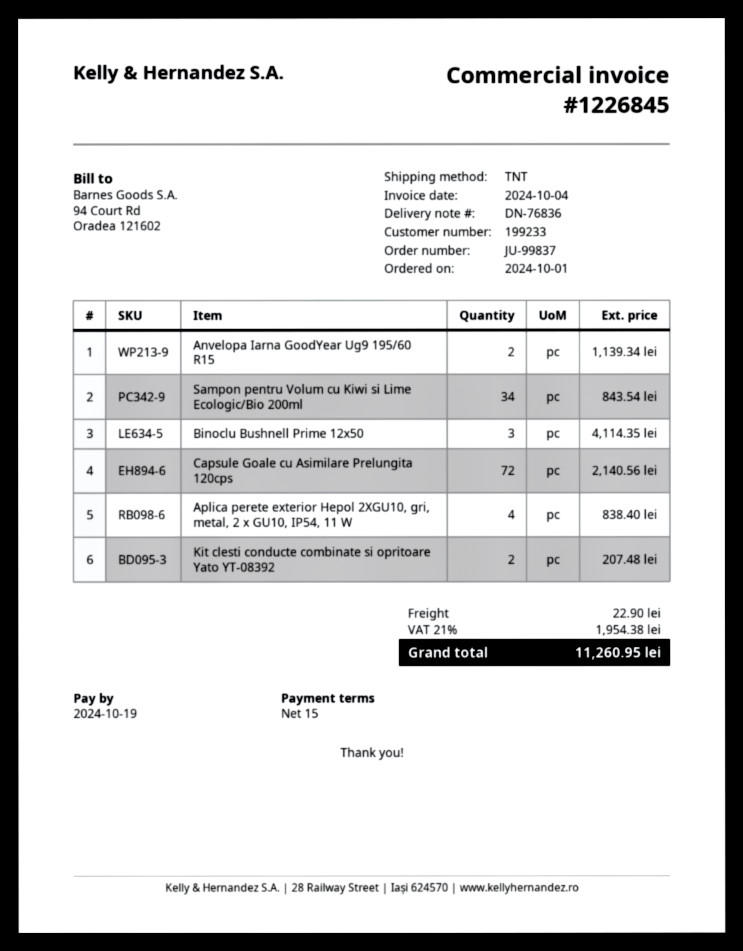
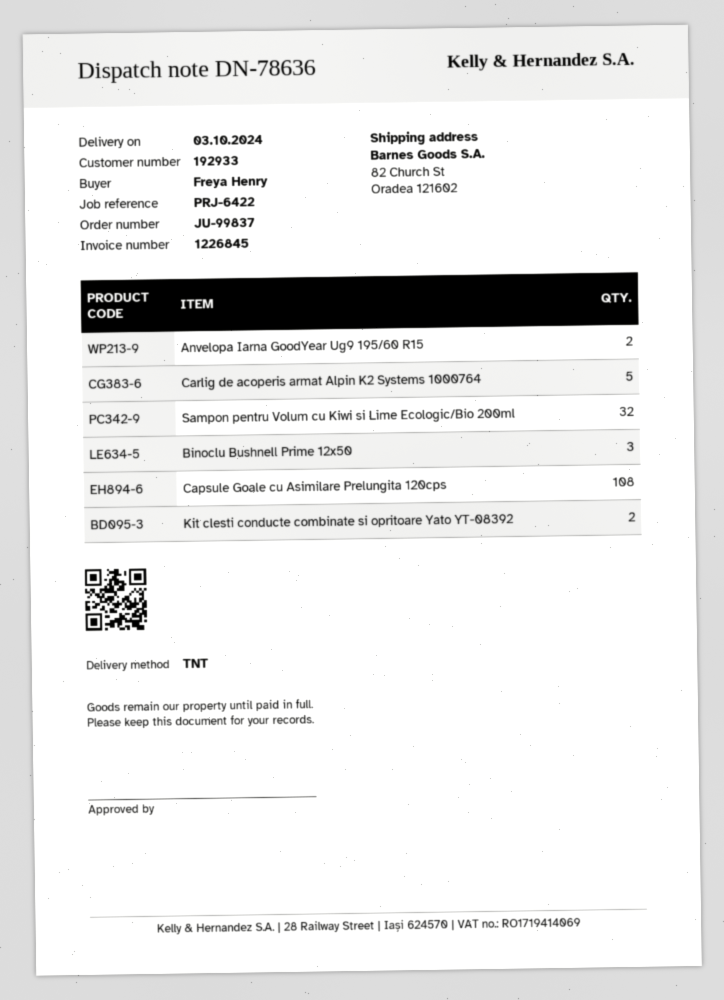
delivery note number: DN-76836 -> DN-78636
customer number: 199233 -> 192933
Sampon pentru Volum cu Kiwi si Lime Ecologic/Bio 200ml: 34 -> 32
Capsule Goale cu Asimilare Prelungita 120cps: 72 -> 108
Aplica perete exterior Hepol 2XGU10, gri, metal, 2 x GU10, IP54, 11 W: 4 -> none
Carlig de acoperis armat Alpin K2 Systems 1000764: none -> 5

